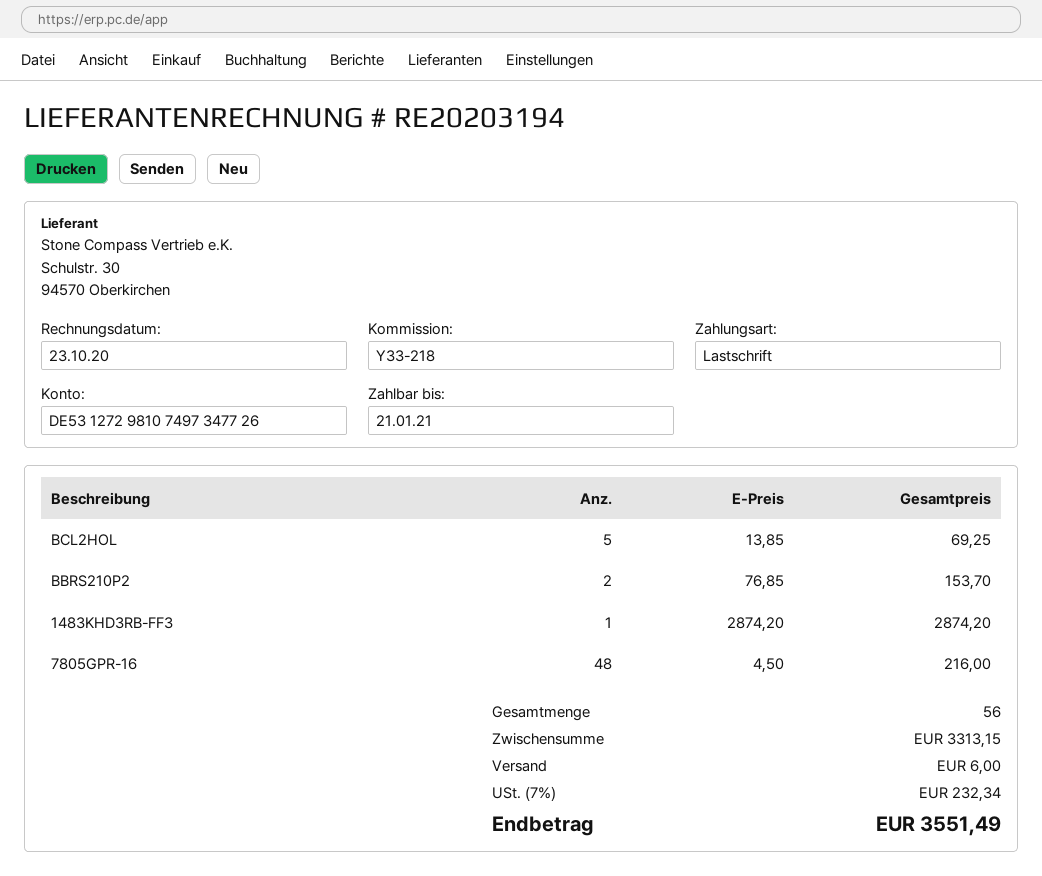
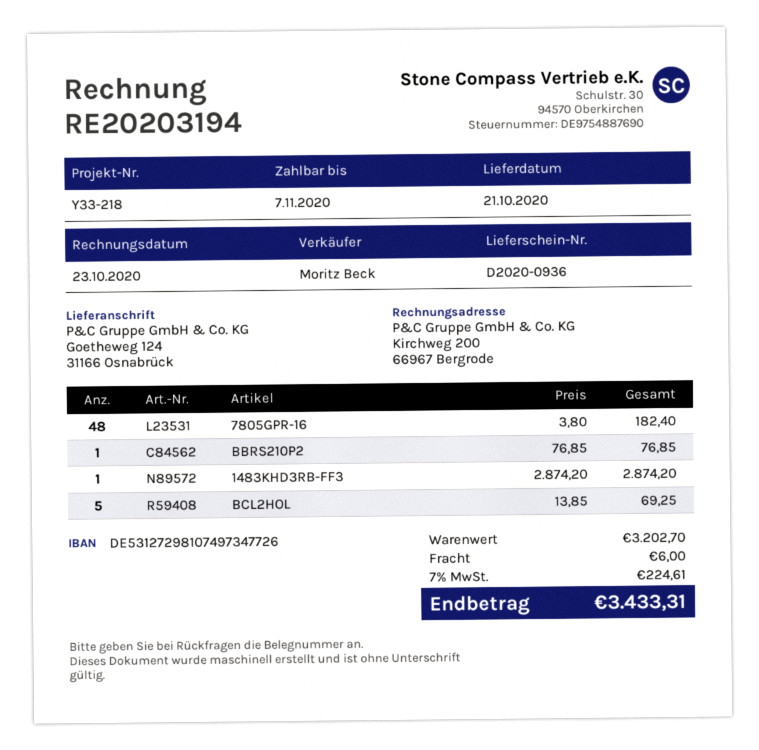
due date: 2021-01-21 -> 2020-11-07
BBRS210P2: 2 x 76.85 = 153.70 -> 1 x 76.85 = 76.85
7805GPR-16: 48 x 4.50 = 216.00 -> 48 x 3.80 = 182.40
subtotal: 3313.15 -> 3202.70
tax: 7% = 232.34 -> 7% = 224.61
total: 3551.49 -> 3433.31

